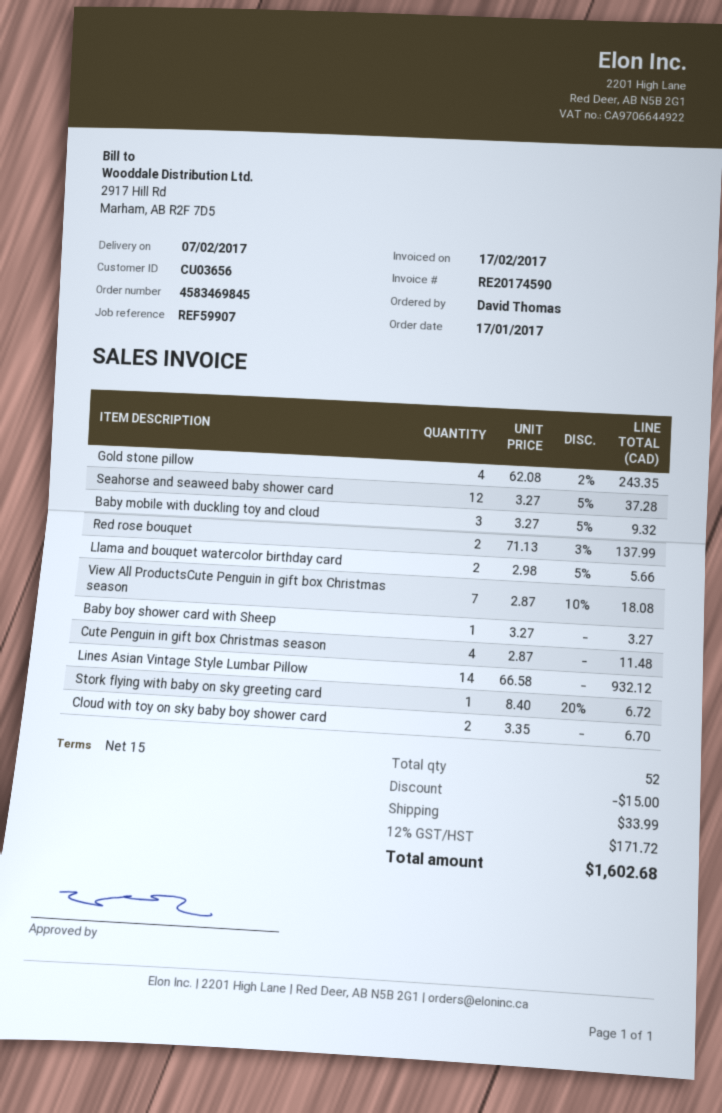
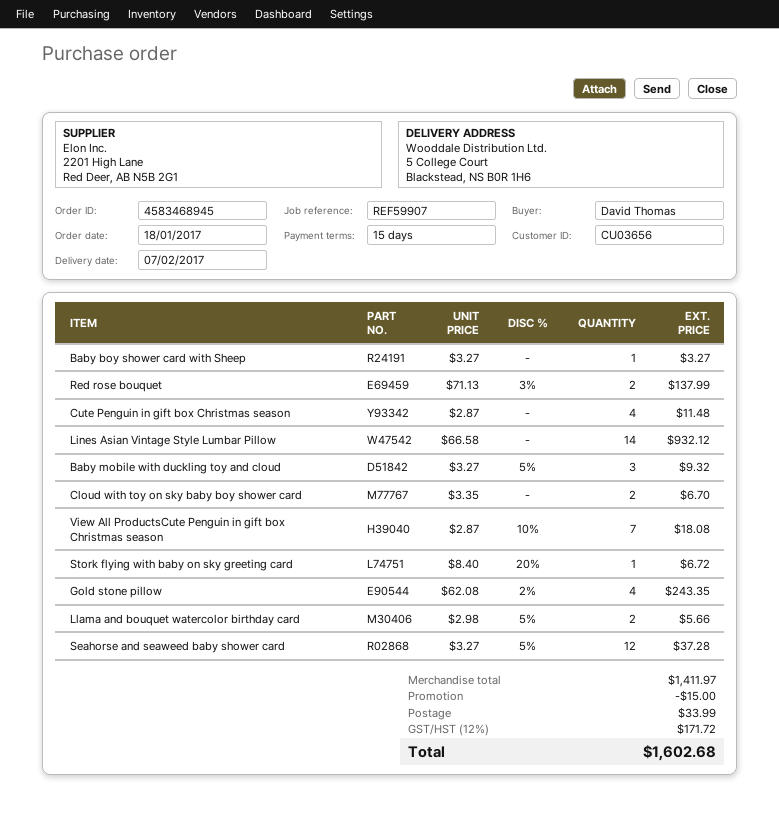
order number: 4583469845 -> 4583468945
order date: 2017-01-17 -> 2017-01-18

